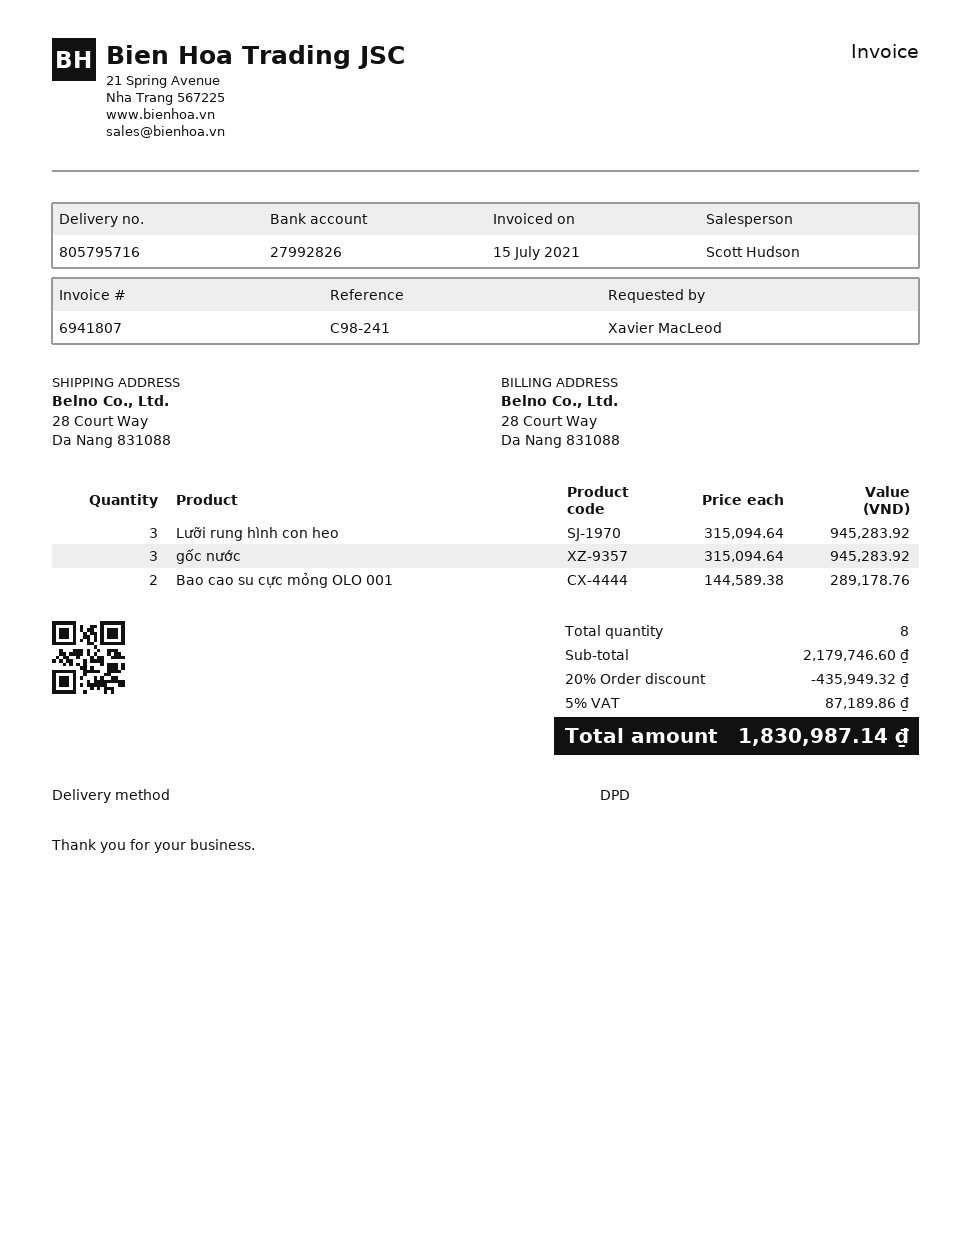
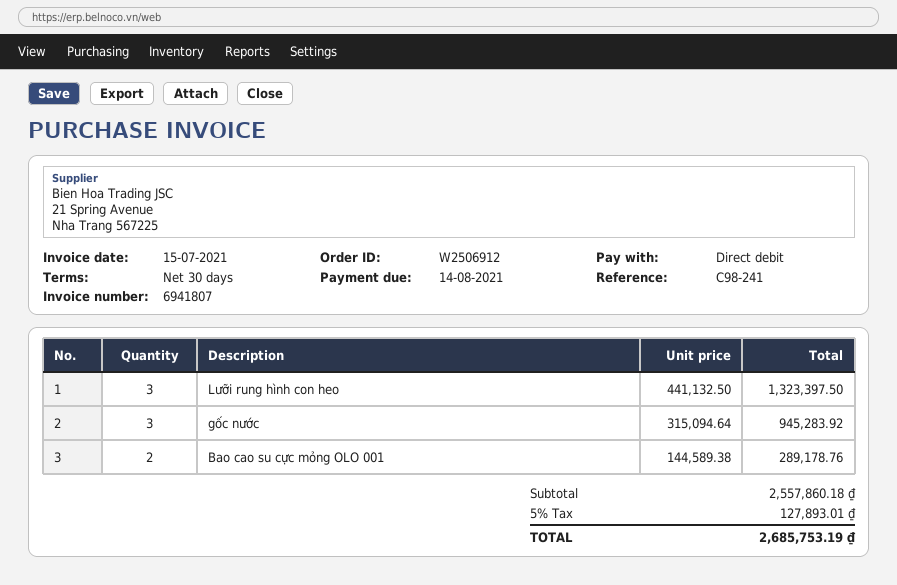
Lưỡi rung hình con heo: 3 x 315094.64 = 945283.92 -> 3 x 441132.50 = 1323397.50
subtotal: 2179746.60 -> 2557860.18
discount: 20% = 435949.32 -> none
tax: 5% = 87189.86 -> 5% = 127893.01
total: 1830987.14 -> 2685753.19

